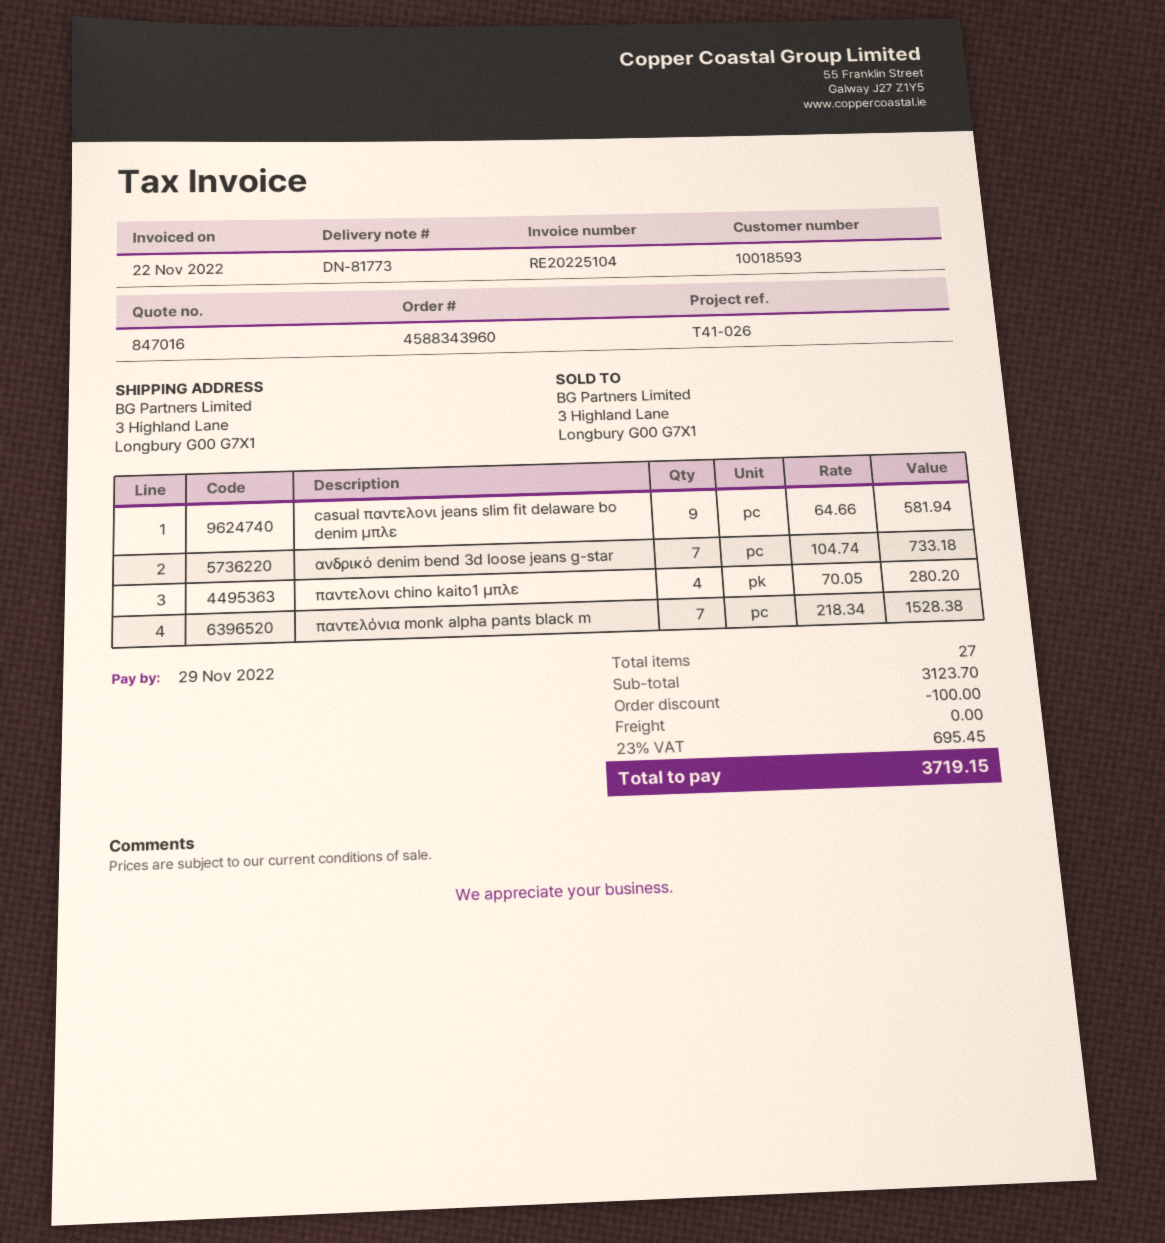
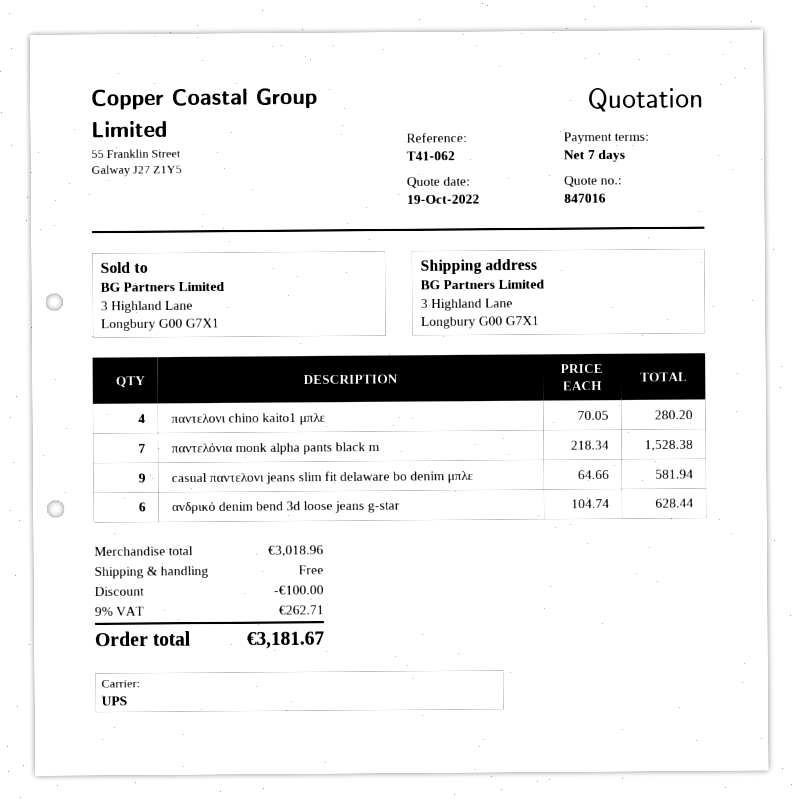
reference: T41-026 -> T41-062
ανδρικό denim bend 3d loose jeans g-star: 7 x 104.74 = 733.18 -> 6 x 104.74 = 628.44
subtotal: 3123.70 -> 3018.96
tax: 23% = 695.45 -> 9% = 262.71
total: 3719.15 -> 3181.67

